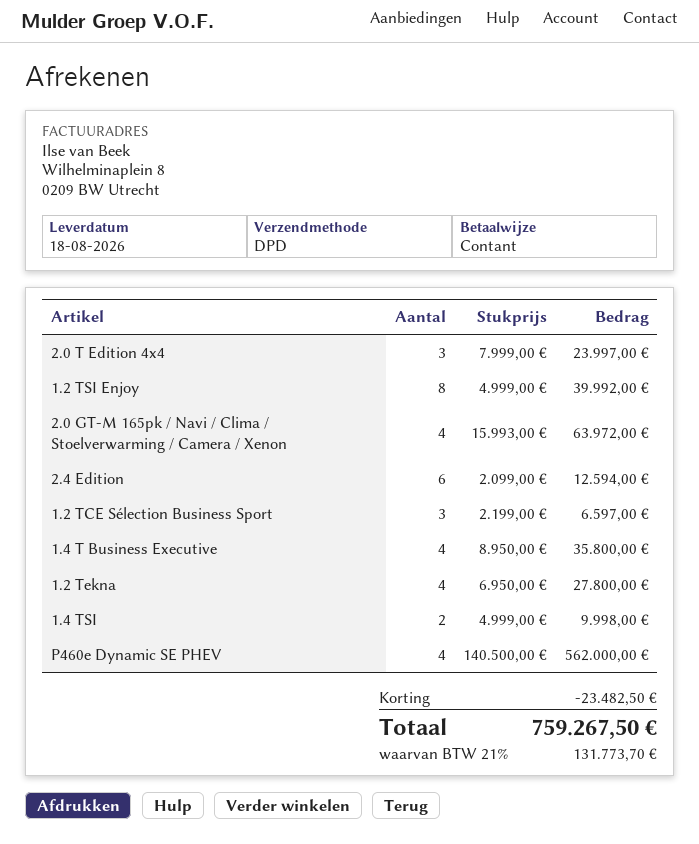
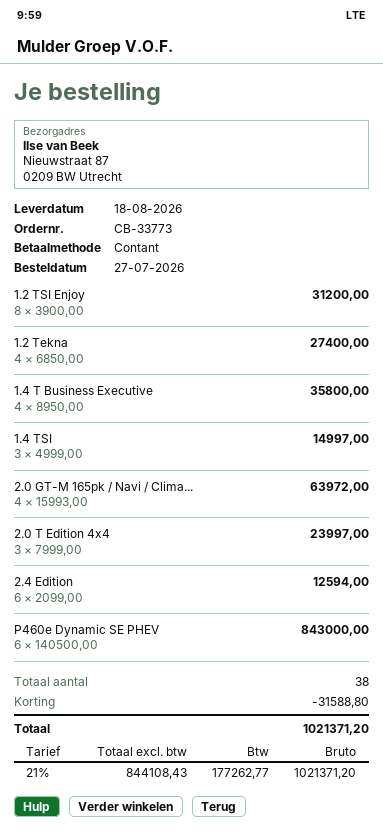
1.2 TSI Enjoy: 8 x 4999.00 = 39992.00 -> 8 x 3900.00 = 31200.00
1.2 TCE Sélection Business Sport: 3 x 2199.00 = 6597.00 -> none
1.2 Tekna: 4 x 6950.00 = 27800.00 -> 4 x 6850.00 = 27400.00
1.4 TSI: 2 x 4999.00 = 9998.00 -> 3 x 4999.00 = 14997.00
P460e Dynamic SE PHEV: 4 x 140500.00 = 562000.00 -> 6 x 140500.00 = 843000.00
discount: 23482.50 -> 31588.80
tax: 21% = 131773.70 -> 21% = 177262.77
total: 759267.50 -> 1021371.20

